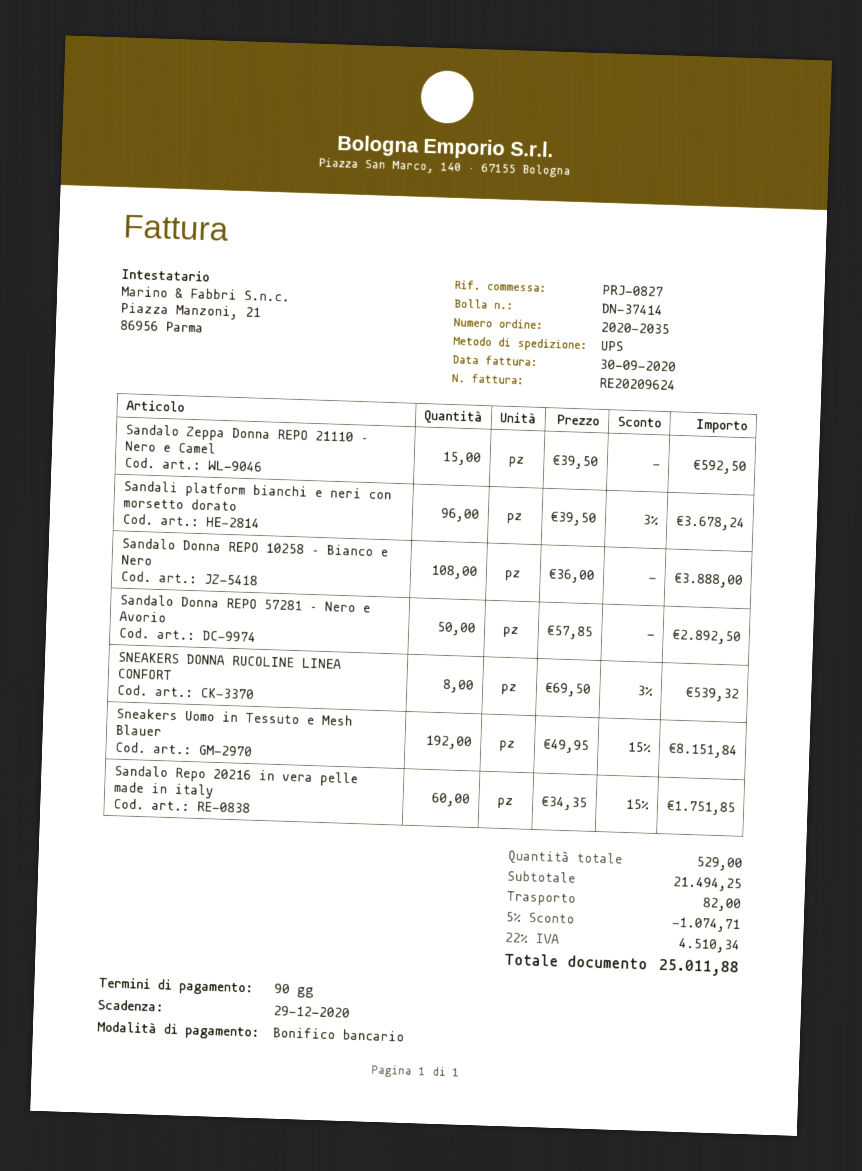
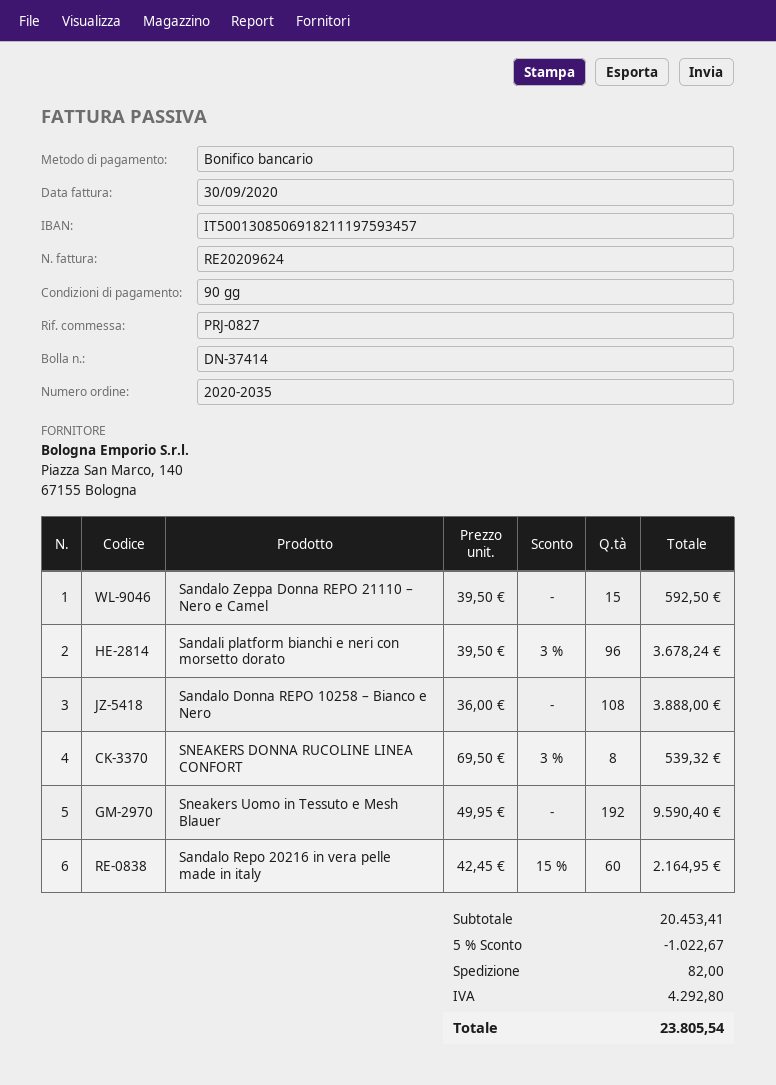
Sandalo Donna REPO 57281 – Nero e Avorio: 50 x 57.85 = 2892.50 -> none
Sneakers Uomo in Tessuto e Mesh Blauer: 192 x 49.95 - 15% = 8151.84 -> 192 x 49.95 = 9590.40
Sandalo Repo 20216 in vera pelle made in italy: 60 x 34.35 - 15% = 1751.85 -> 60 x 42.45 - 15% = 2164.95
subtotal: 21494.25 -> 20453.41
discount: 5% = 1074.71 -> 5% = 1022.67
tax: 4510.34 -> 4292.80
total: 25011.88 -> 23805.54

